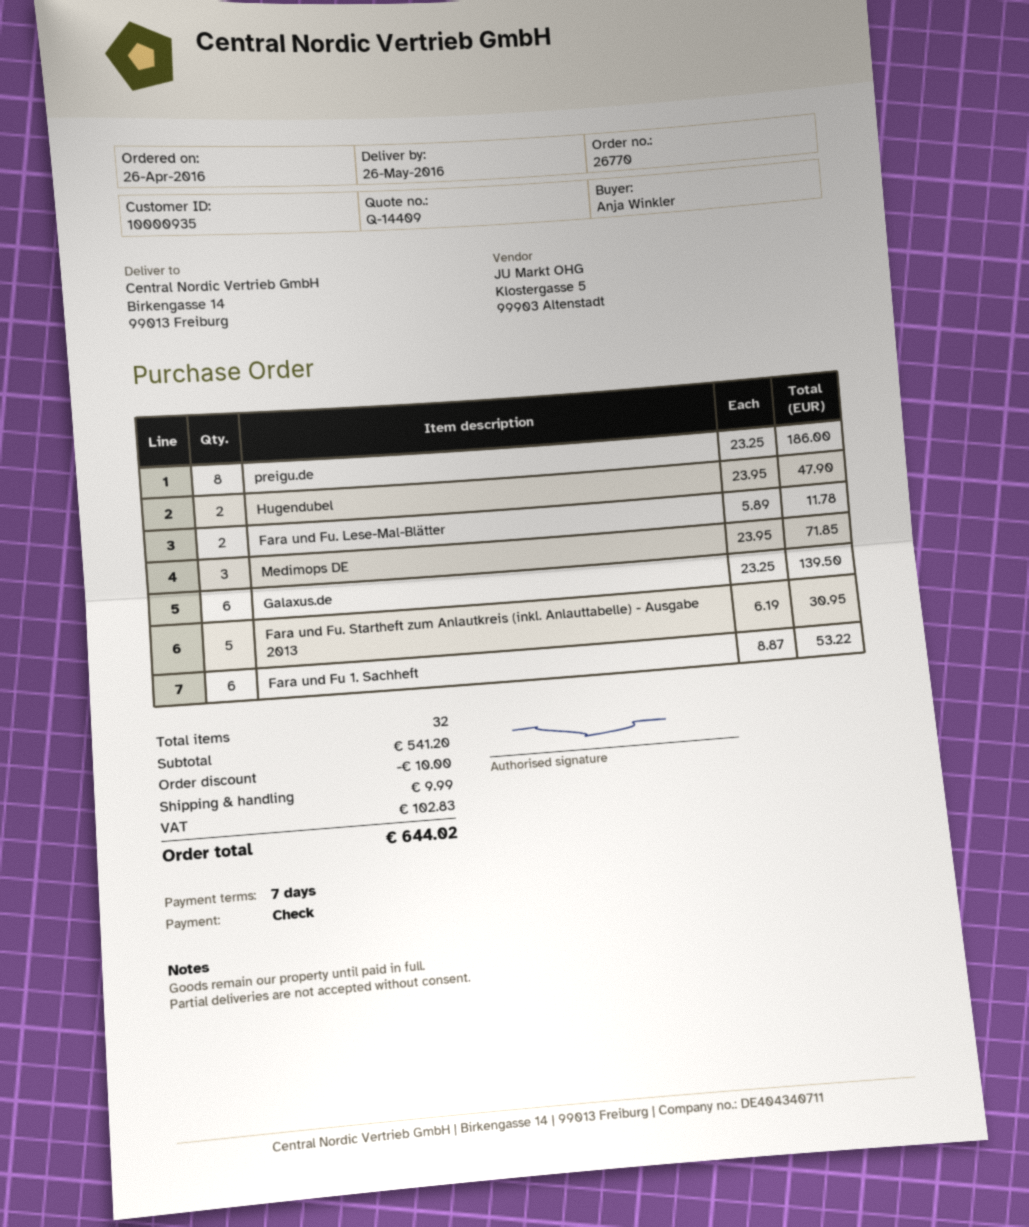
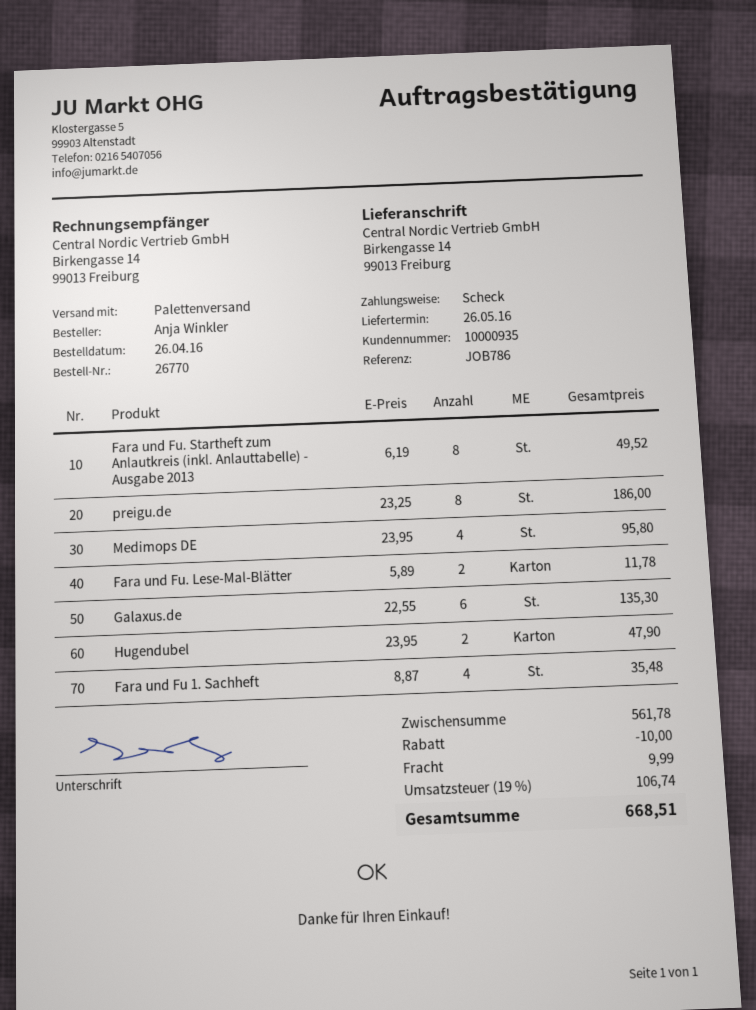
Medimops DE: 3 x 23.95 = 71.85 -> 4 x 23.95 = 95.80
Galaxus.de: 6 x 23.25 = 139.50 -> 6 x 22.55 = 135.30
Fara und Fu. Startheft zum Anlautkreis (inkl. Anlauttabelle) - Ausgabe 2013: 5 x 6.19 = 30.95 -> 8 x 6.19 = 49.52
Fara und Fu 1. Sachheft: 6 x 8.87 = 53.22 -> 4 x 8.87 = 35.48
subtotal: 541.20 -> 561.78
tax: 102.83 -> 106.74
total: 644.02 -> 668.51

